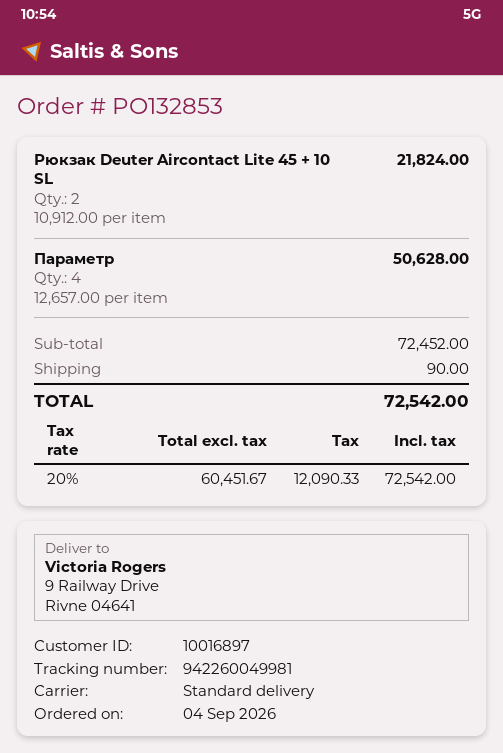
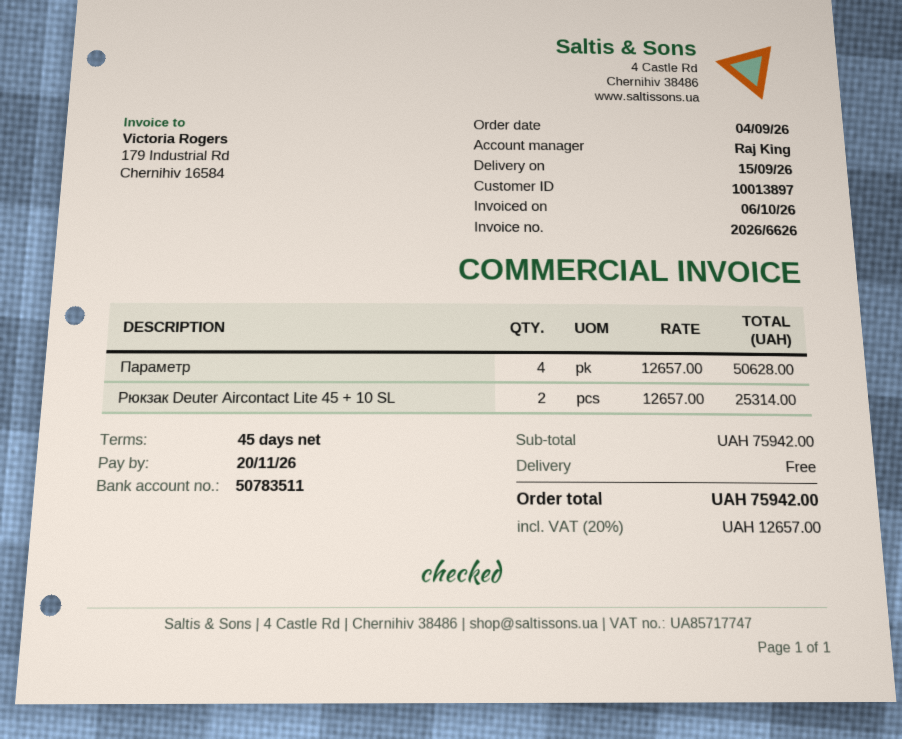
customer number: 10016897 -> 10013897
Рюкзак Deuter Aircontact Lite 45 + 10 SL: 2 x 10912.00 = 21824.00 -> 2 x 12657.00 = 25314.00
subtotal: 72452.00 -> 75942.00
shipping: 90.00 -> 0.00
tax: 20% = 12090.33 -> 20% = 12657.00
total: 72542.00 -> 75942.00

